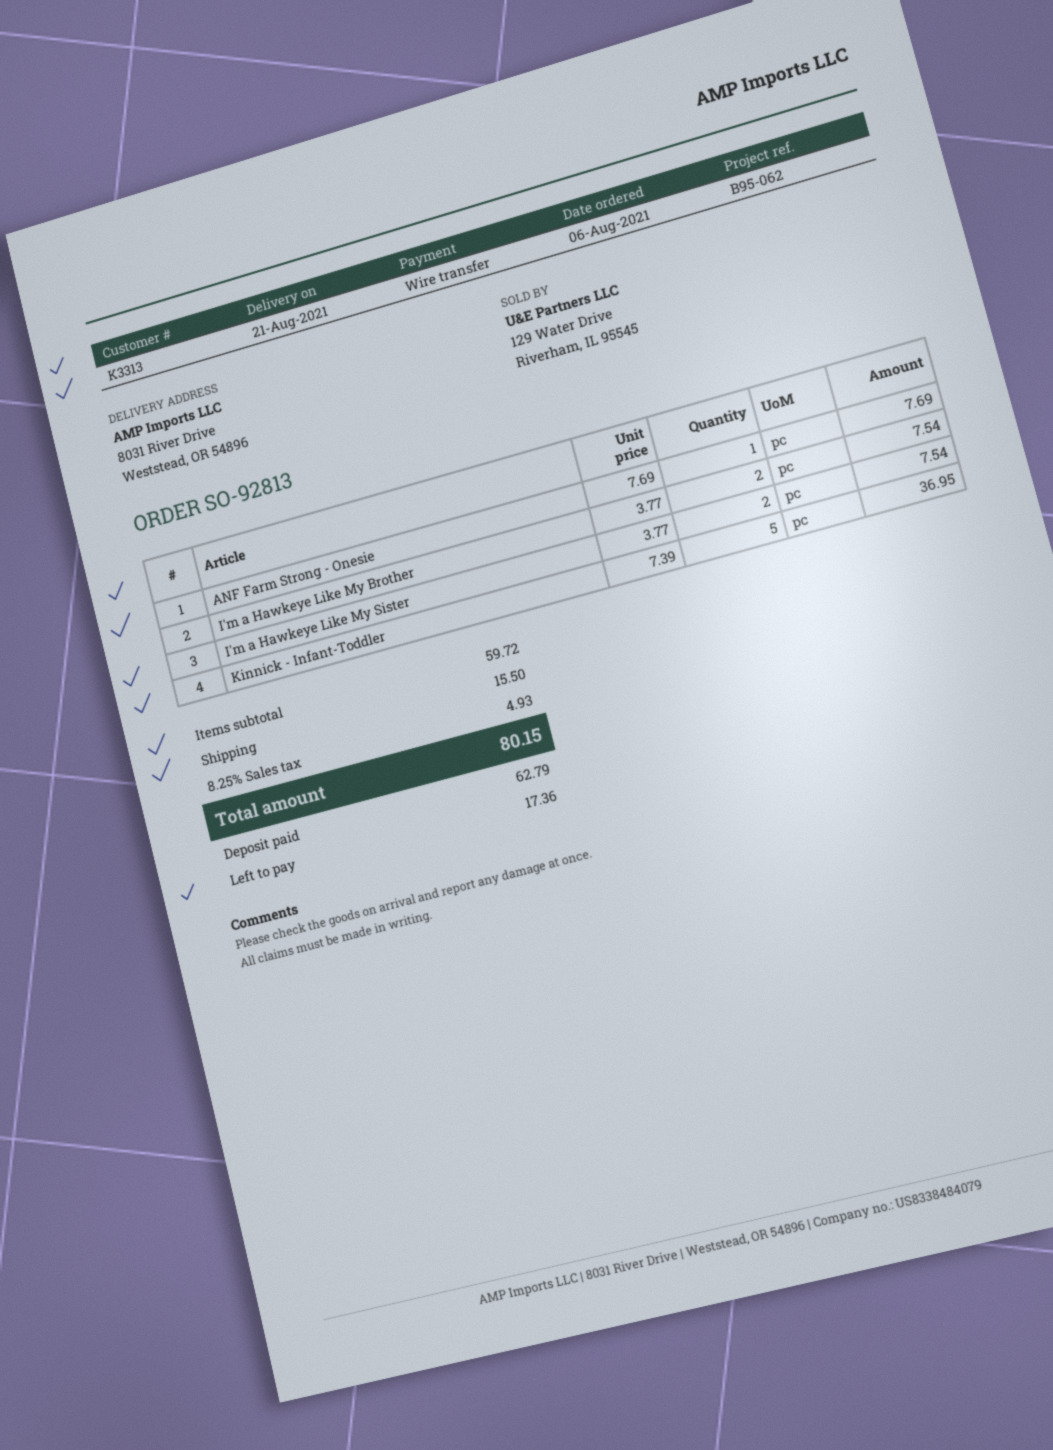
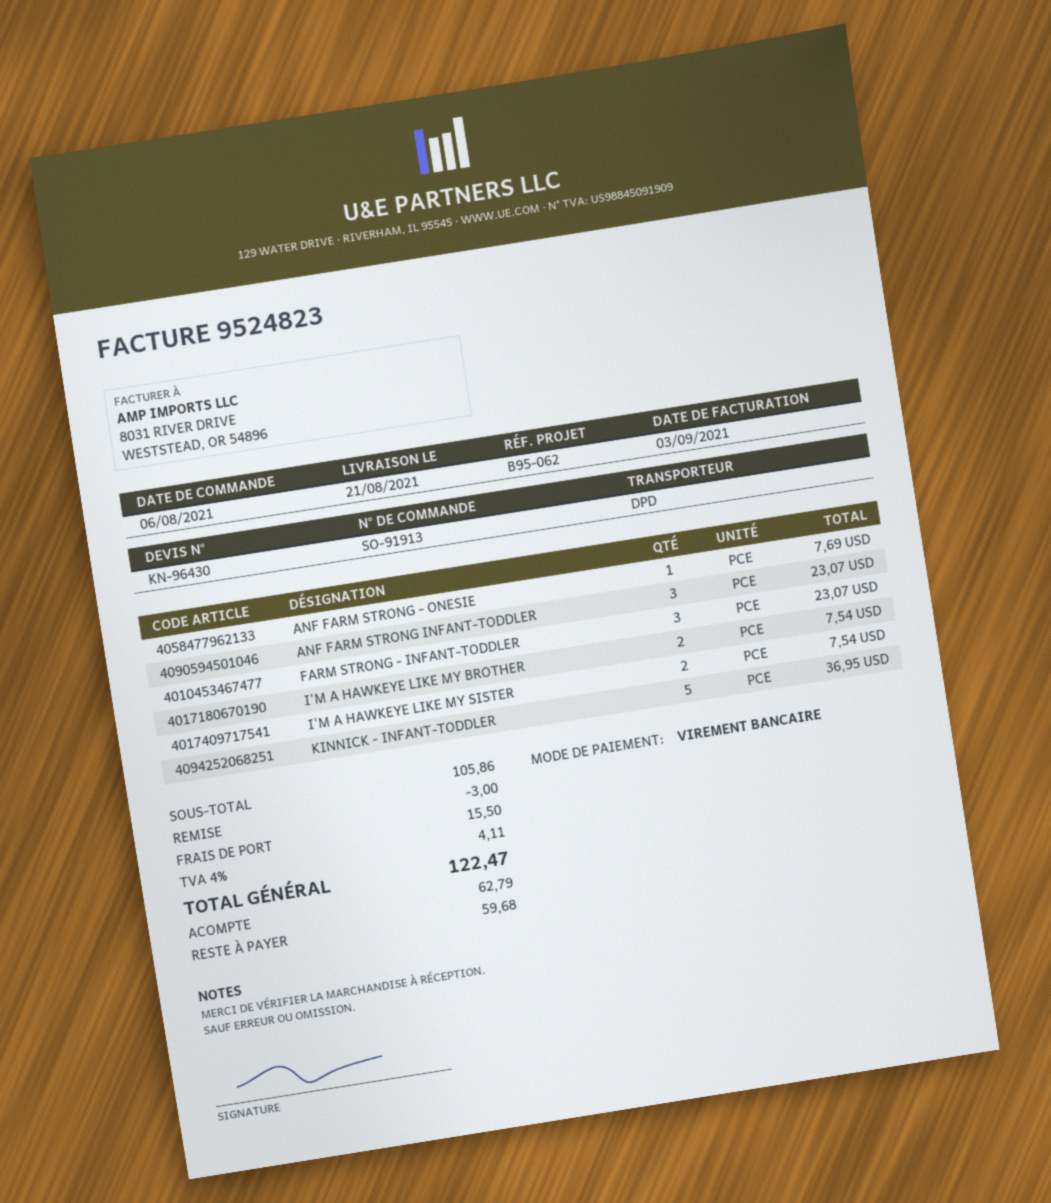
order number: SO-92813 -> SO-91913
ANF FARM STRONG INFANT-TODDLER: none -> 3 for 23.07
FARM STRONG - INFANT-TODDLER: none -> 3 for 23.07
subtotal: 59.72 -> 105.86
discount: none -> 3.00
tax: 8.25% = 4.93 -> 4% = 4.11
total: 80.15 -> 122.47
balance: 17.36 -> 59.68

